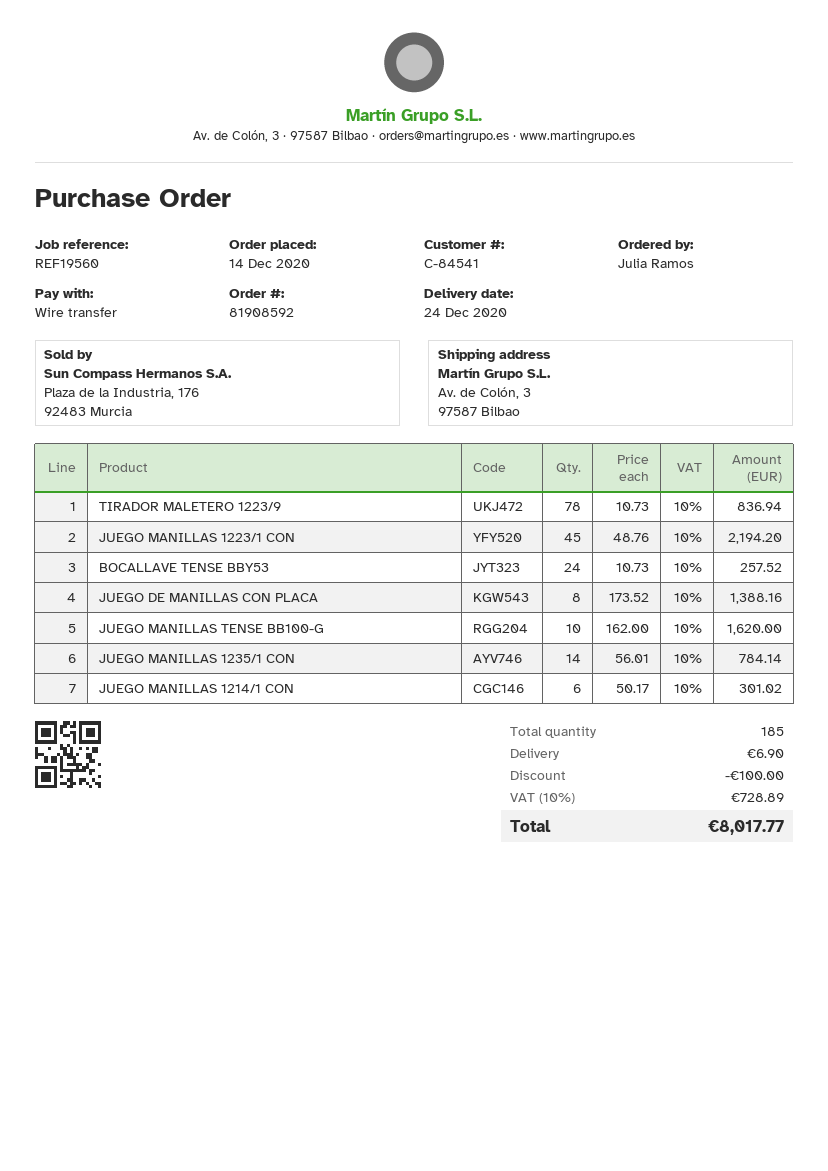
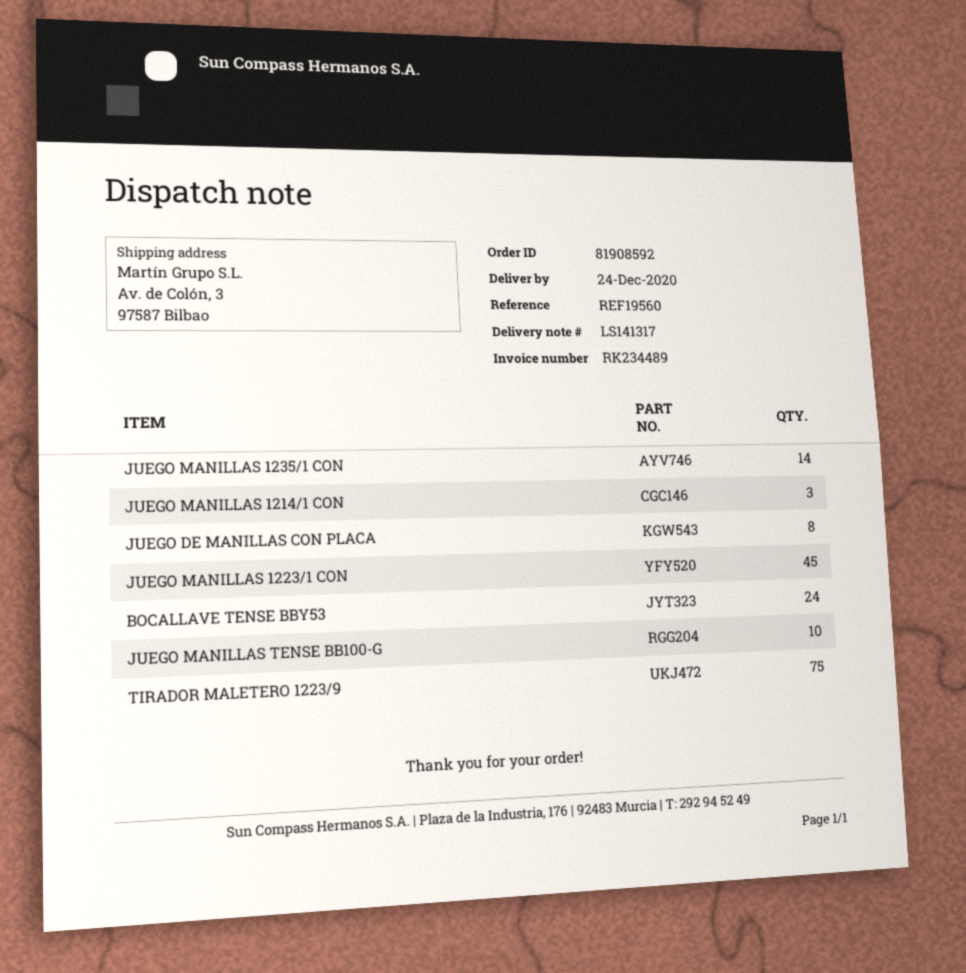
TIRADOR MALETERO 1223/9: 78 -> 75
JUEGO MANILLAS 1214/1 CON: 6 -> 3

